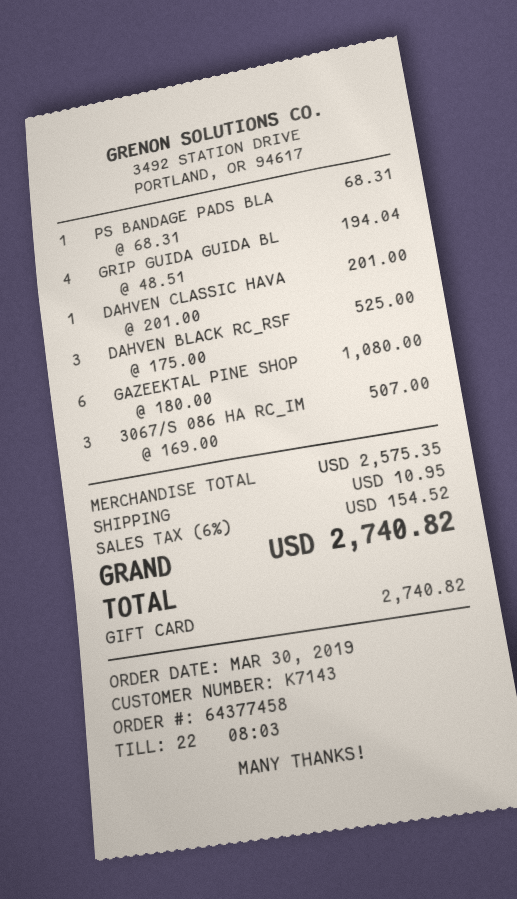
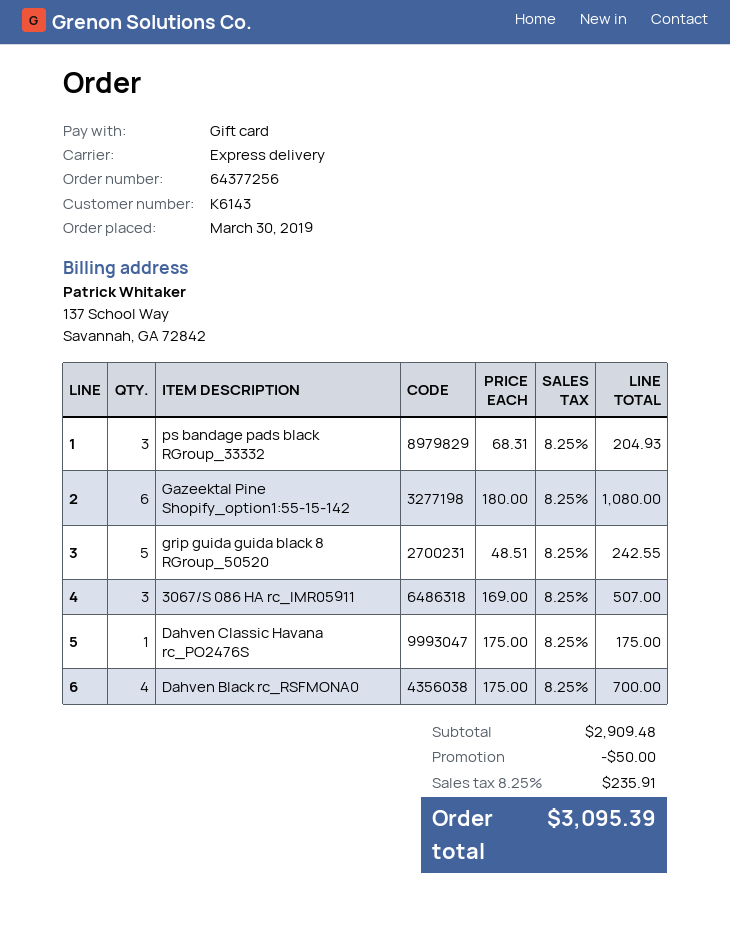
order number: 64377458 -> 64377256
customer number: K7143 -> K6143
PS BANDAGE PADS BLA: 1 x 68.31 = 68.31 -> 3 x 68.31 = 204.93
GRIP GUIDA GUIDA BL: 4 x 48.51 = 194.04 -> 5 x 48.51 = 242.55
DAHVEN CLASSIC HAVA: 1 x 201.00 = 201.00 -> 1 x 175.00 = 175.00
DAHVEN BLACK RC_RSF: 3 x 175.00 = 525.00 -> 4 x 175.00 = 700.00
subtotal: 2575.35 -> 2909.48
discount: none -> 50.00
shipping: 10.95 -> none
tax: 6% = 154.52 -> 8.25% = 235.91
total: 2740.82 -> 3095.39

